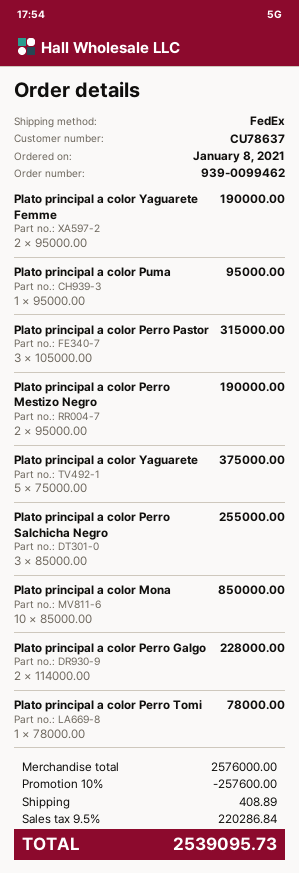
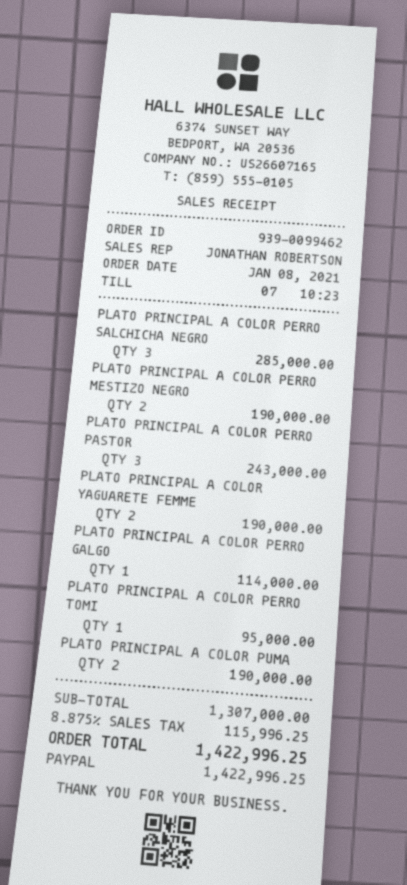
Plato principal a color Puma: 1 for 95000.00 -> 2 for 190000.00
Plato principal a color Perro Pastor: 3 for 315000.00 -> 3 for 243000.00
Plato principal a color Yaguarete: 5 for 375000.00 -> none
Plato principal a color Perro Salchicha Negro: 3 for 255000.00 -> 3 for 285000.00
Plato principal a color Mona: 10 for 850000.00 -> none
Plato principal a color Perro Galgo: 2 for 228000.00 -> 1 for 114000.00
Plato principal a color Perro Tomi: 1 for 78000.00 -> 1 for 95000.00
subtotal: 2576000.00 -> 1307000.00
discount: 10% = 257600.00 -> none
shipping: 408.89 -> none
tax: 9.5% = 220286.84 -> 8.875% = 115996.25
total: 2539095.73 -> 1422996.25

